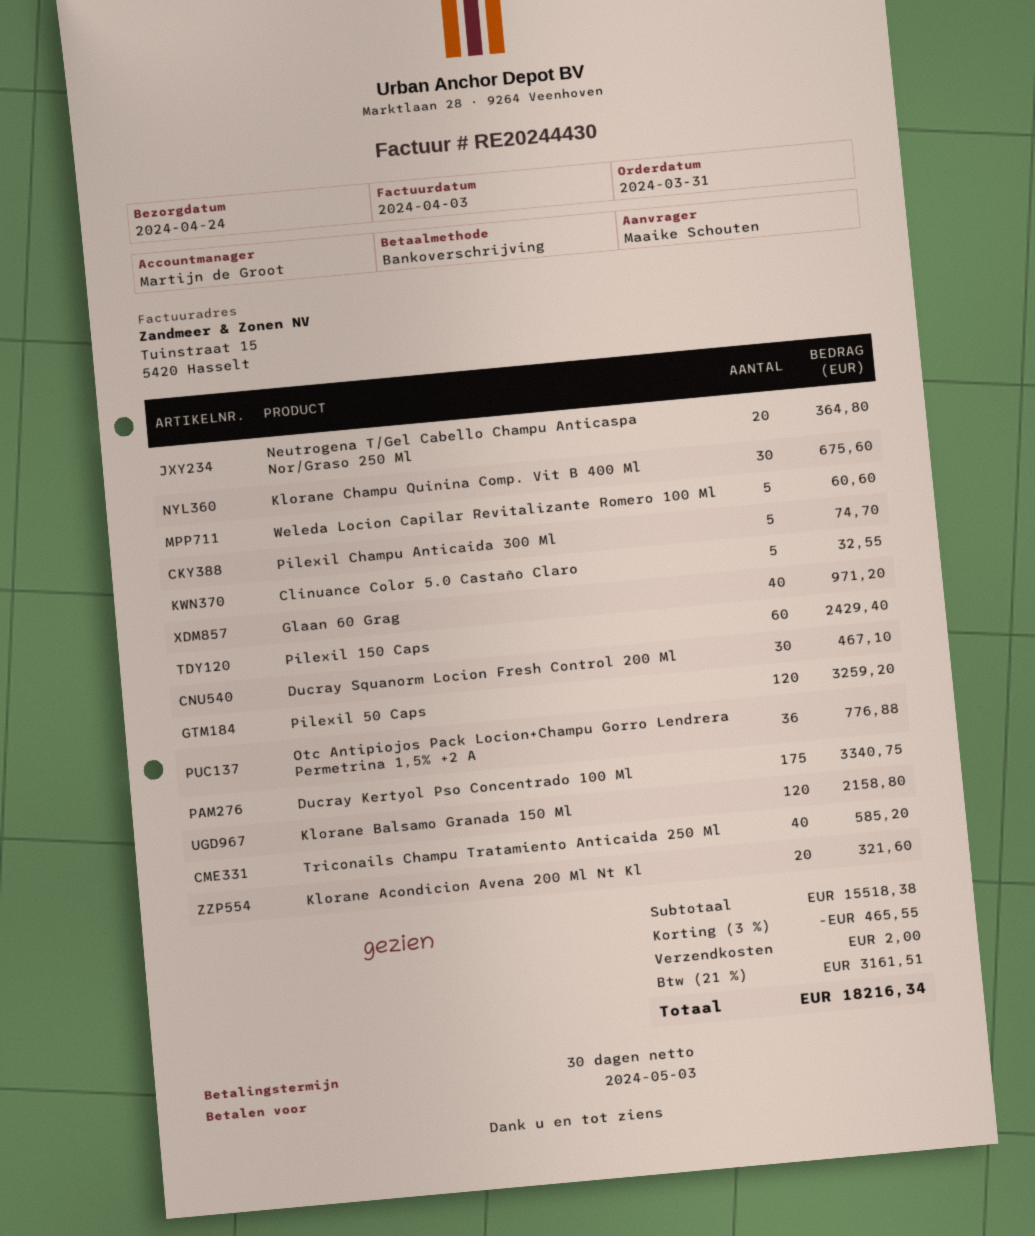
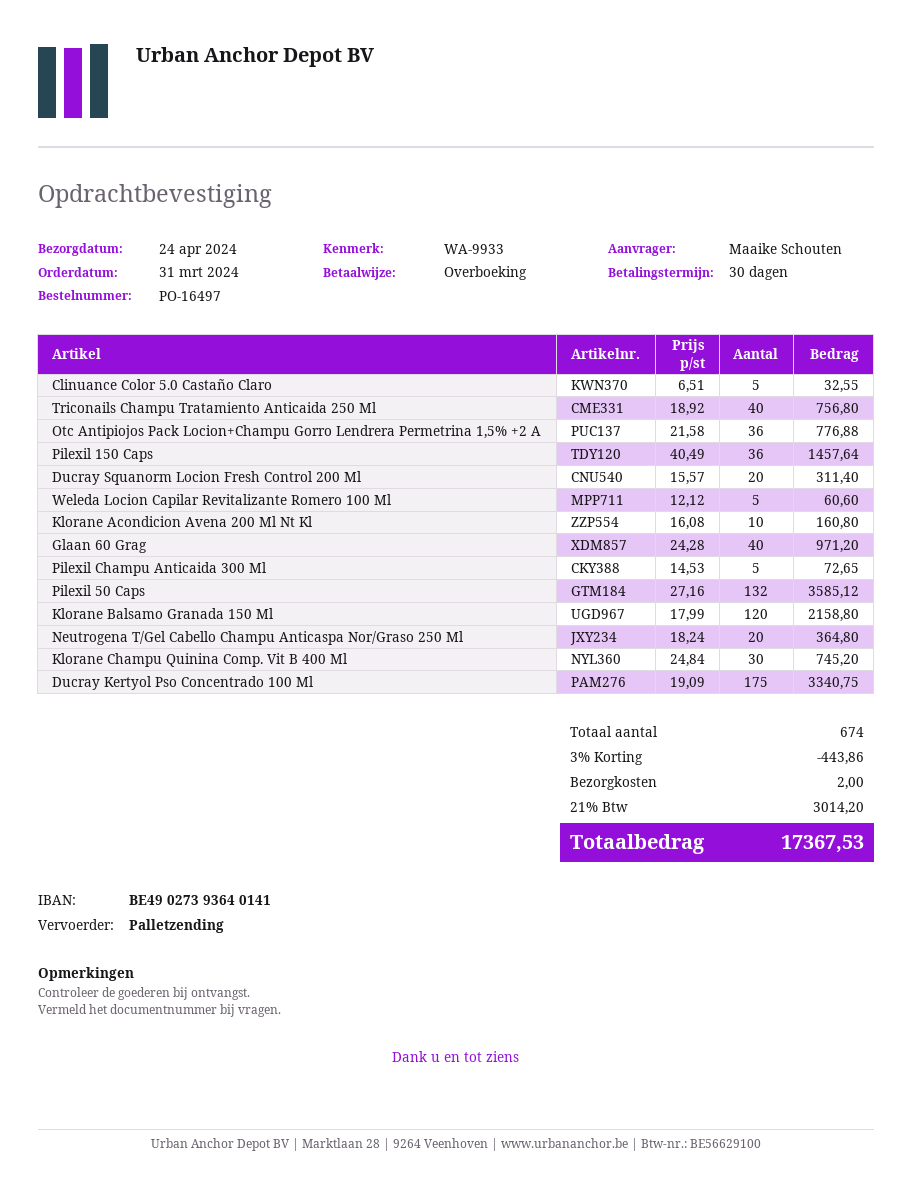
Klorane Champu Quinina Comp. Vit B 400 Ml: 30 for 675.60 -> 30 for 745.20
Pilexil Champu Anticaida 300 Ml: 5 for 74.70 -> 5 for 72.65
Pilexil 150 Caps: 60 for 2429.40 -> 36 for 1457.64
Ducray Squanorm Locion Fresh Control 200 Ml: 30 for 467.10 -> 20 for 311.40
Pilexil 50 Caps: 120 for 3259.20 -> 132 for 3585.12
Triconails Champu Tratamiento Anticaida 250 Ml: 40 for 585.20 -> 40 for 756.80
Klorane Acondicion Avena 200 Ml Nt Kl: 20 for 321.60 -> 10 for 160.80
discount: 3% = 465.55 -> 3% = 443.86
tax: 21% = 3161.51 -> 21% = 3014.20
total: 18216.34 -> 17367.53

